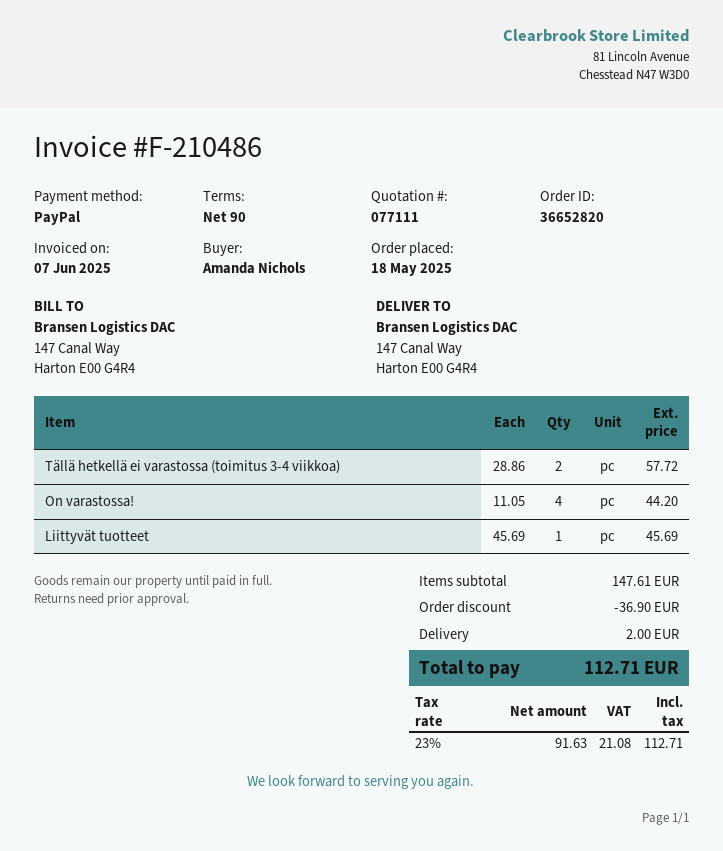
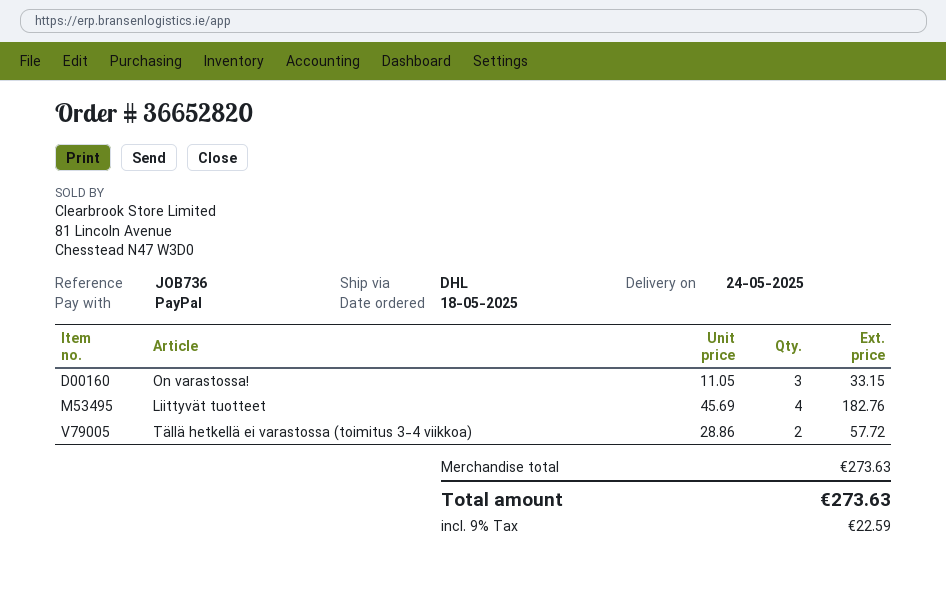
On varastossa!: 4 x 11.05 = 44.20 -> 3 x 11.05 = 33.15
Liittyvät tuotteet: 1 x 45.69 = 45.69 -> 4 x 45.69 = 182.76
subtotal: 147.61 -> 273.63
discount: 36.90 -> none
shipping: 2.00 -> none
tax: 23% = 21.08 -> 9% = 22.59
total: 112.71 -> 273.63

